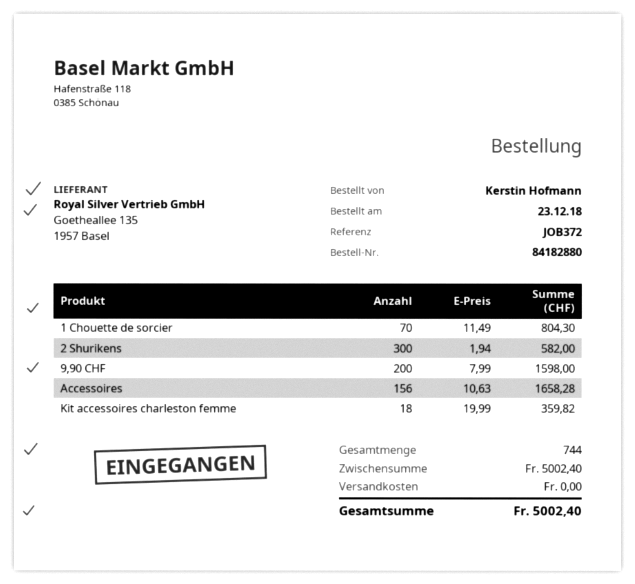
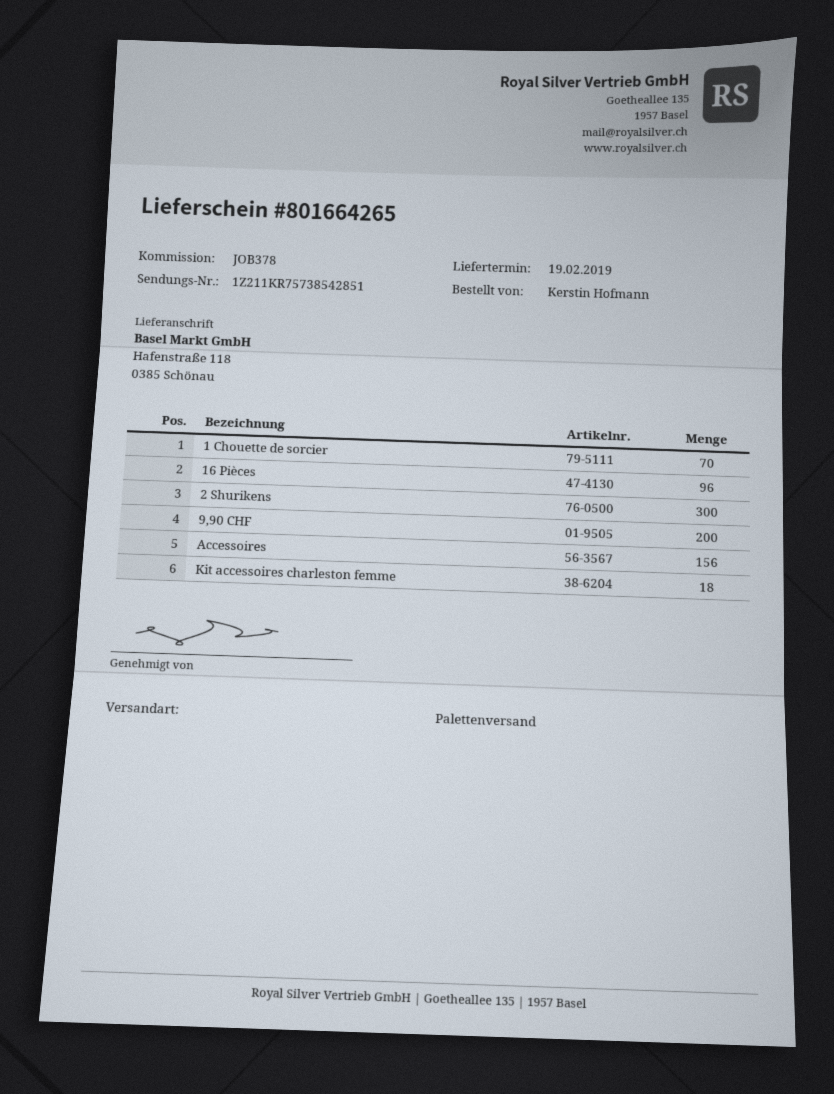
reference: JOB372 -> JOB378
16 Pièces: none -> 96

